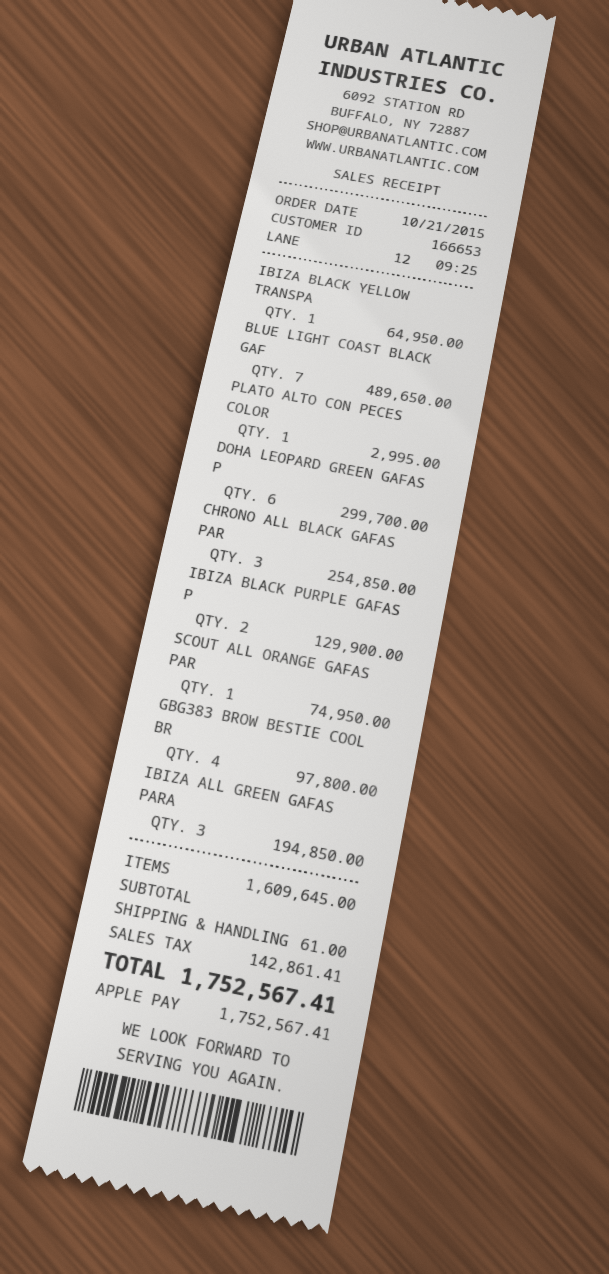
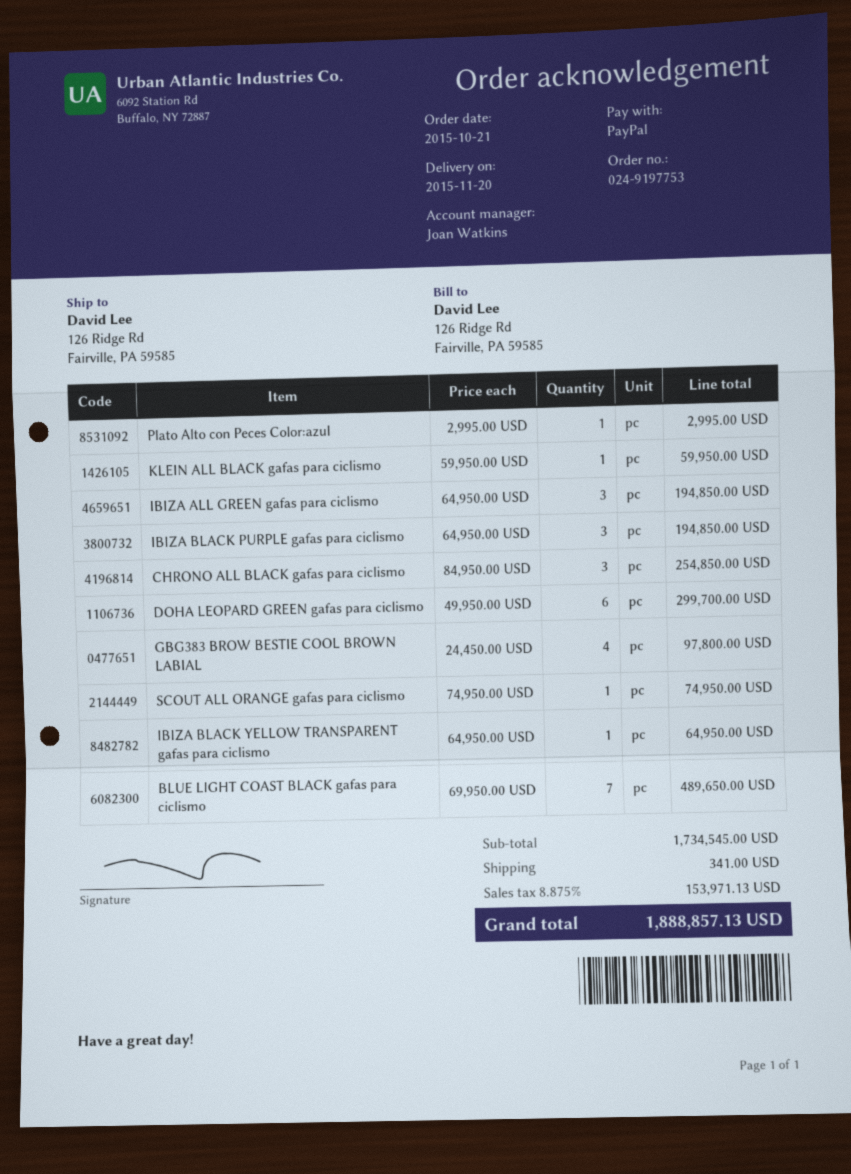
payment method: Apple Pay -> PayPal
IBIZA BLACK PURPLE GAFAS P: 2 for 129900.00 -> 3 for 194850.00
KLEIN ALL BLACK gafas para ciclismo: none -> 1 for 59950.00
subtotal: 1609645.00 -> 1734545.00
shipping: 61.00 -> 341.00
tax: 142861.41 -> 153971.13
total: 1752567.41 -> 1888857.13

